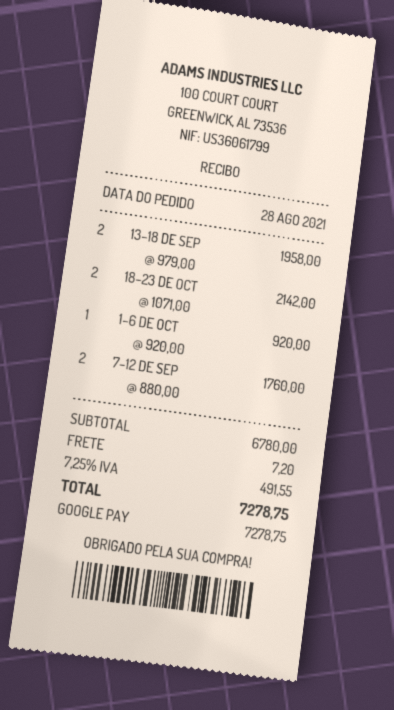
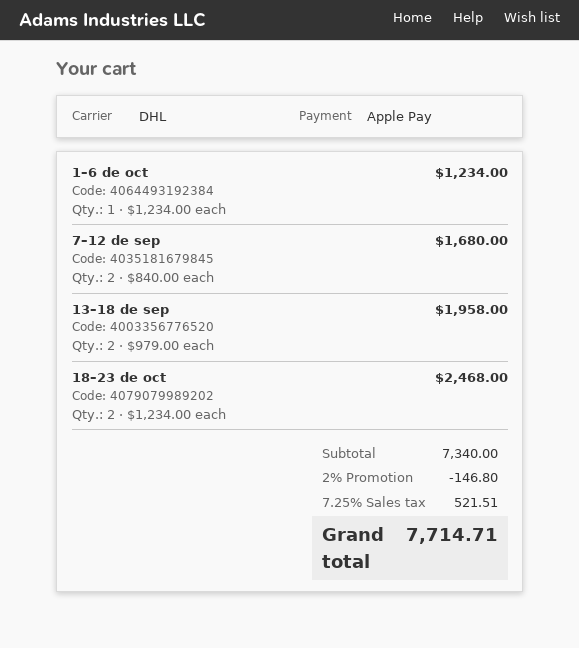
payment method: Google Pay -> Apple Pay
18–23 DE OCT: 2 x 1071.00 = 2142.00 -> 2 x 1234.00 = 2468.00
1–6 DE OCT: 1 x 920.00 = 920.00 -> 1 x 1234.00 = 1234.00
7–12 DE SEP: 2 x 880.00 = 1760.00 -> 2 x 840.00 = 1680.00
subtotal: 6780.00 -> 7340.00
discount: none -> 2% = 146.80
shipping: 7.20 -> none
tax: 7.25% = 491.55 -> 7.25% = 521.51
total: 7278.75 -> 7714.71

